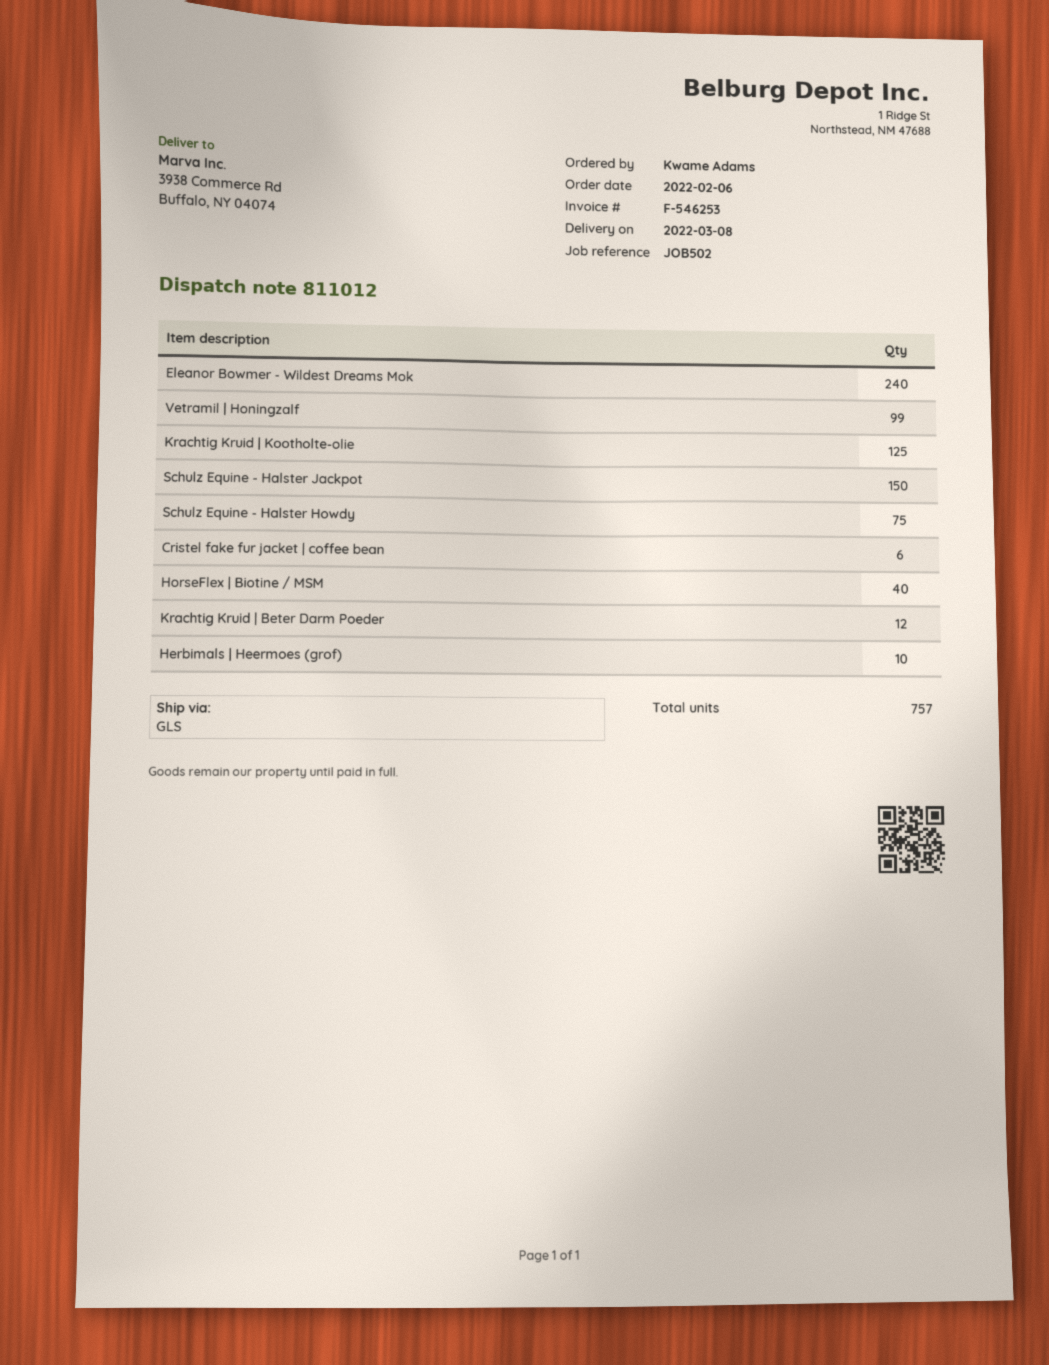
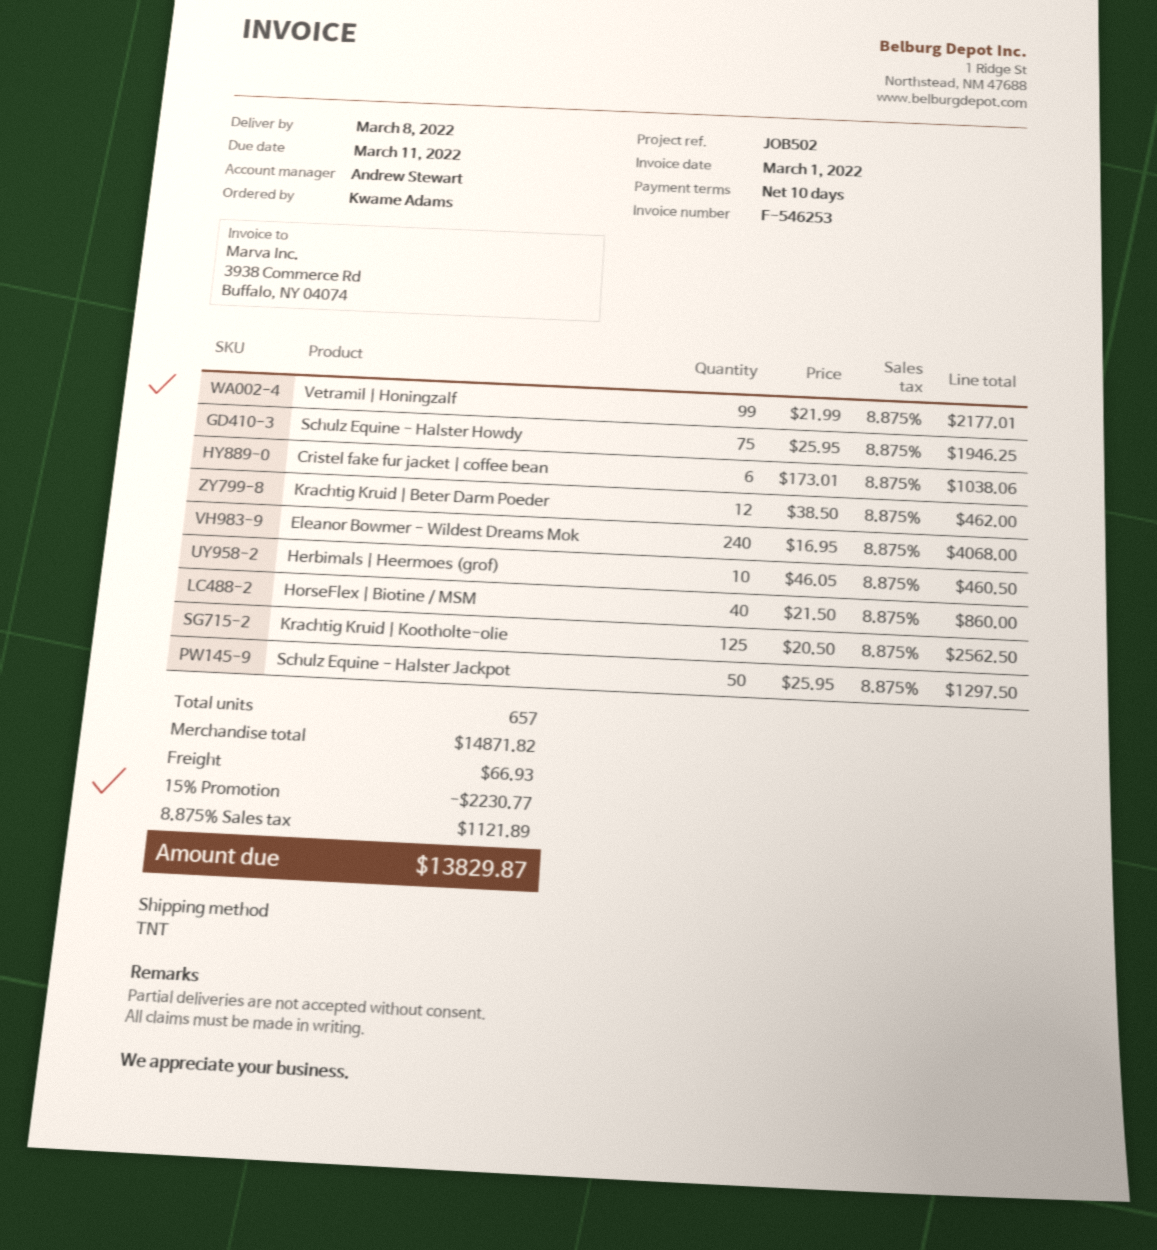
shipping method: GLS -> TNT
Schulz Equine - Halster Jackpot: 150 -> 50
total quantity: 757 -> 657

